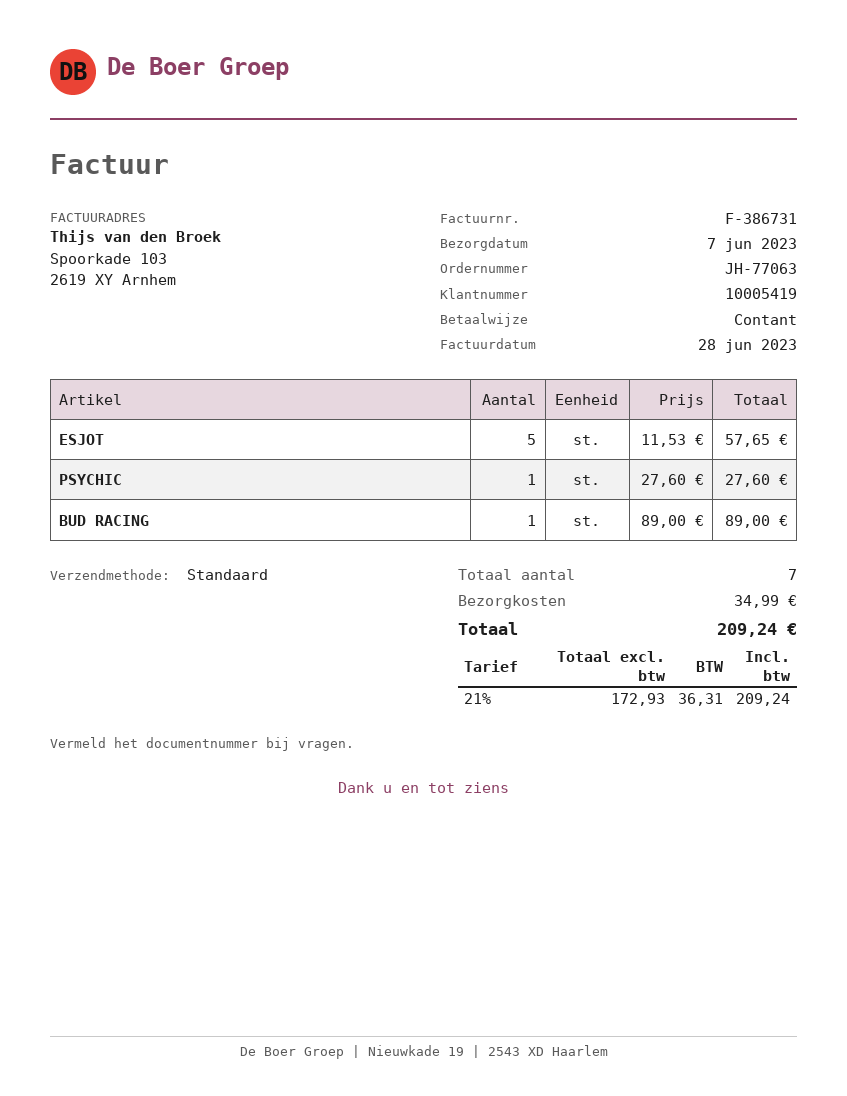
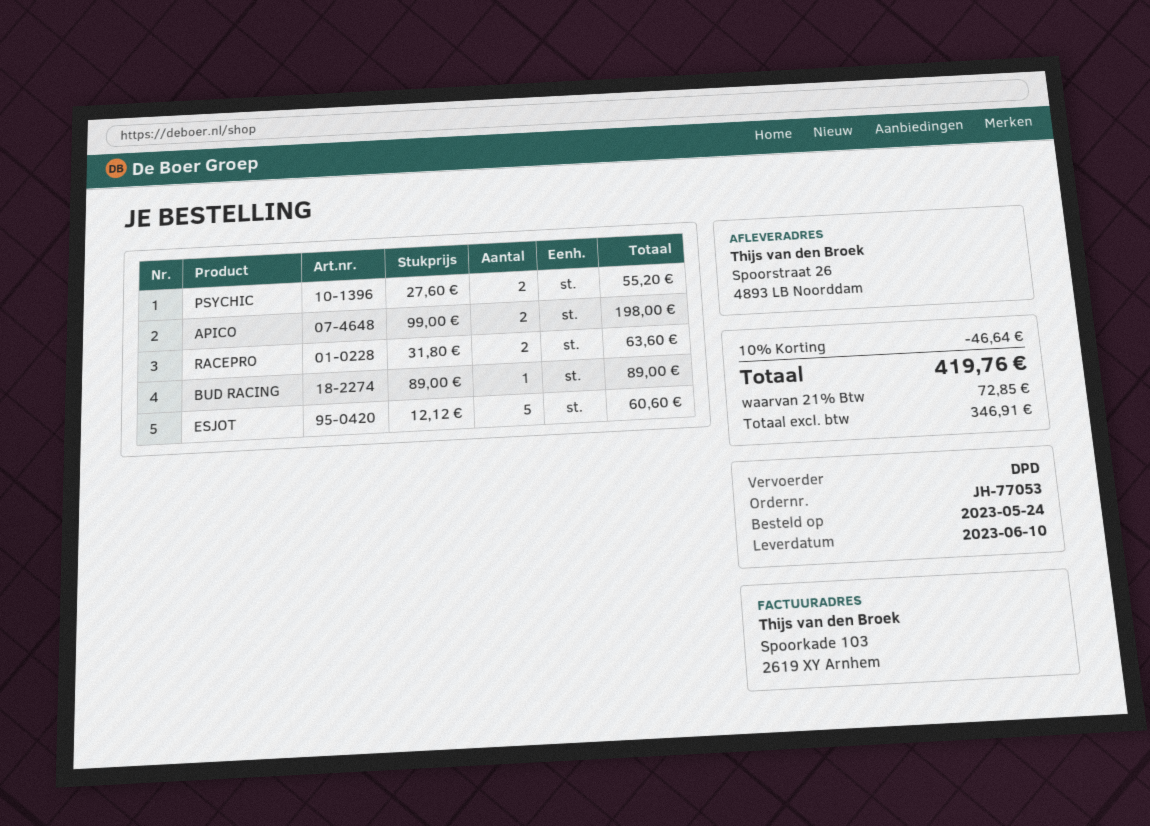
order number: JH-77063 -> JH-77053
delivery date: 2023-06-07 -> 2023-06-10
shipping method: standard -> DPD
ESJOT: 5 x 11.53 = 57.65 -> 5 x 12.12 = 60.60
PSYCHIC: 1 x 27.60 = 27.60 -> 2 x 27.60 = 55.20
APICO: none -> 2 x 99.00 = 198.00
RACEPRO: none -> 2 x 31.80 = 63.60
discount: none -> 10% = 46.64
shipping: 34.99 -> none
net: 172.93 -> 346.91
tax: 21% = 36.31 -> 21% = 72.85
total: 209.24 -> 419.76

